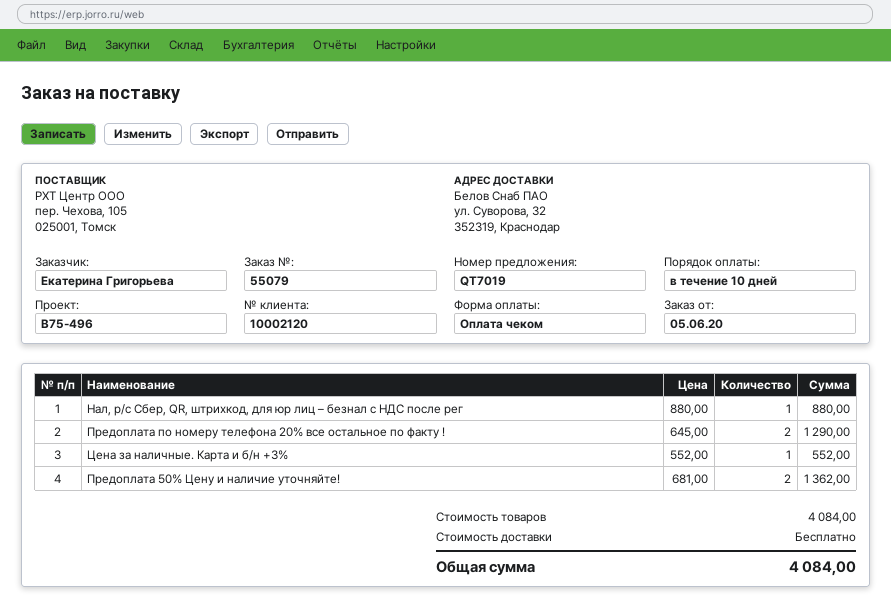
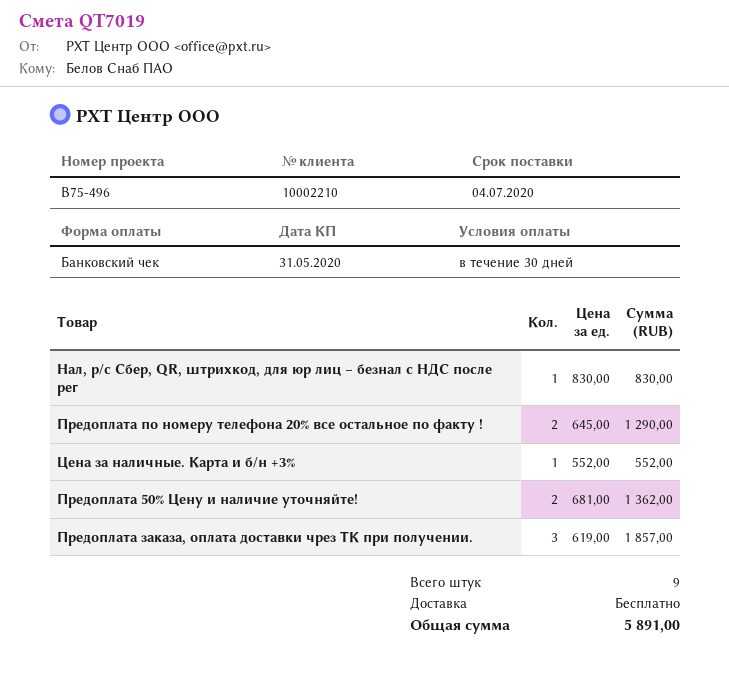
payment terms: 10 days -> 30 days
customer number: 10002120 -> 10002210
Нал, р/с Сбер, QR, штрихкод, для юр лиц – безнал с НДС после рег: 1 x 880.00 = 880.00 -> 1 x 830.00 = 830.00
Предоплата заказа, оплата доставки чрез ТК при получении.: none -> 3 x 619.00 = 1857.00
total: 4084.00 -> 5891.00

